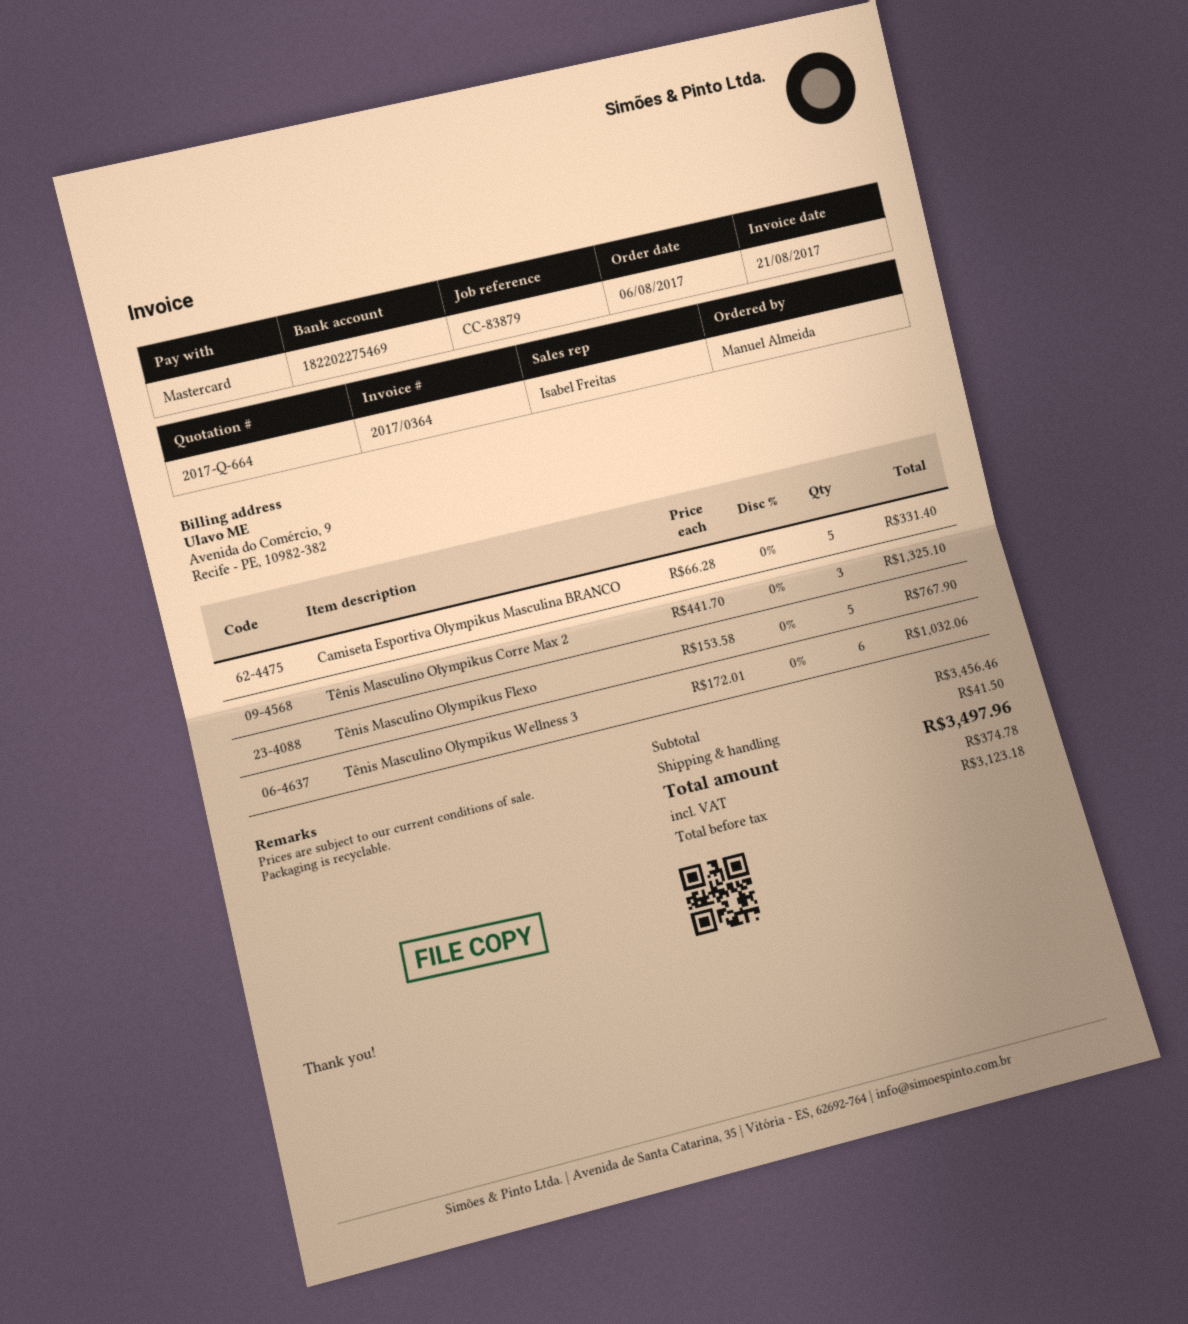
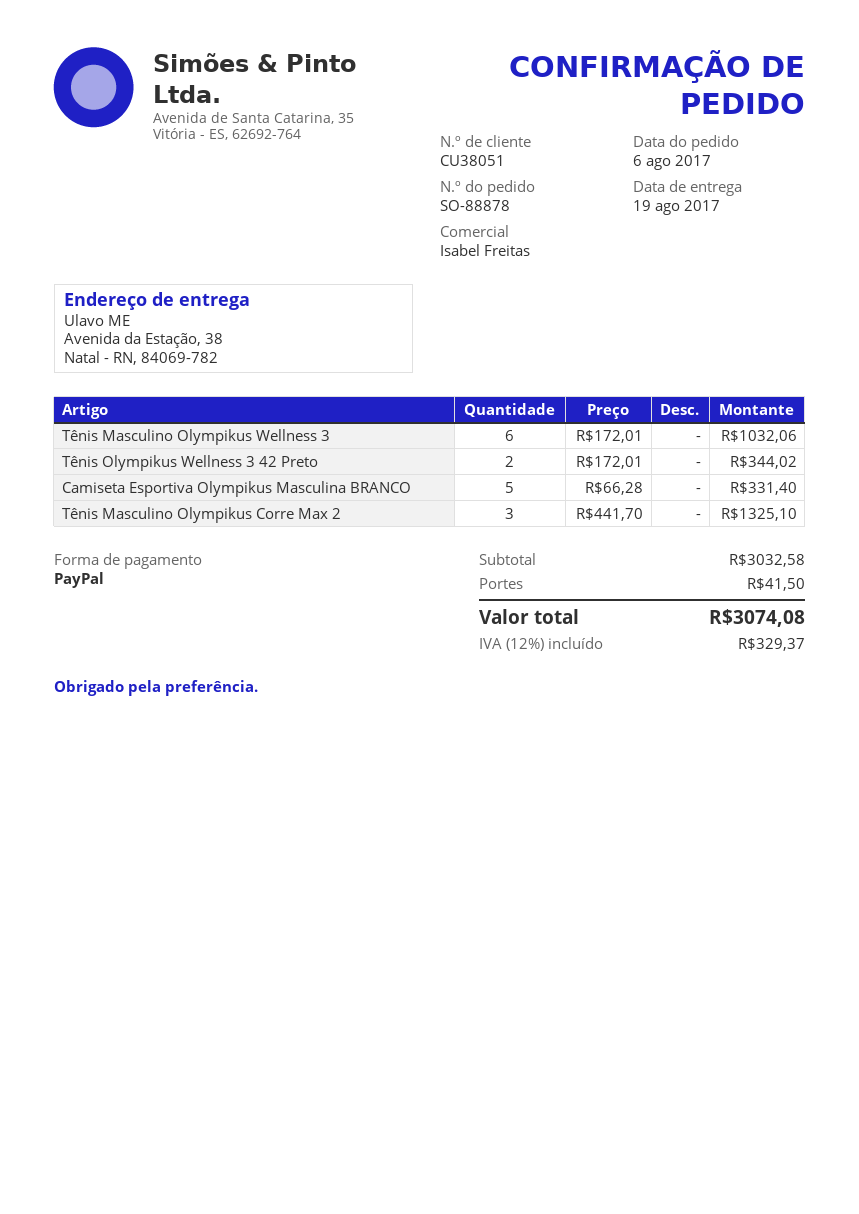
payment method: Mastercard -> PayPal
Tênis Masculino Olympikus Flexo: 5 x 153.58 = 767.90 -> none
Tênis Olympikus Wellness 3 42 Preto: none -> 2 x 172.01 = 344.02
subtotal: 3456.46 -> 3032.58
tax: 374.78 -> 329.37
total: 3497.96 -> 3074.08

